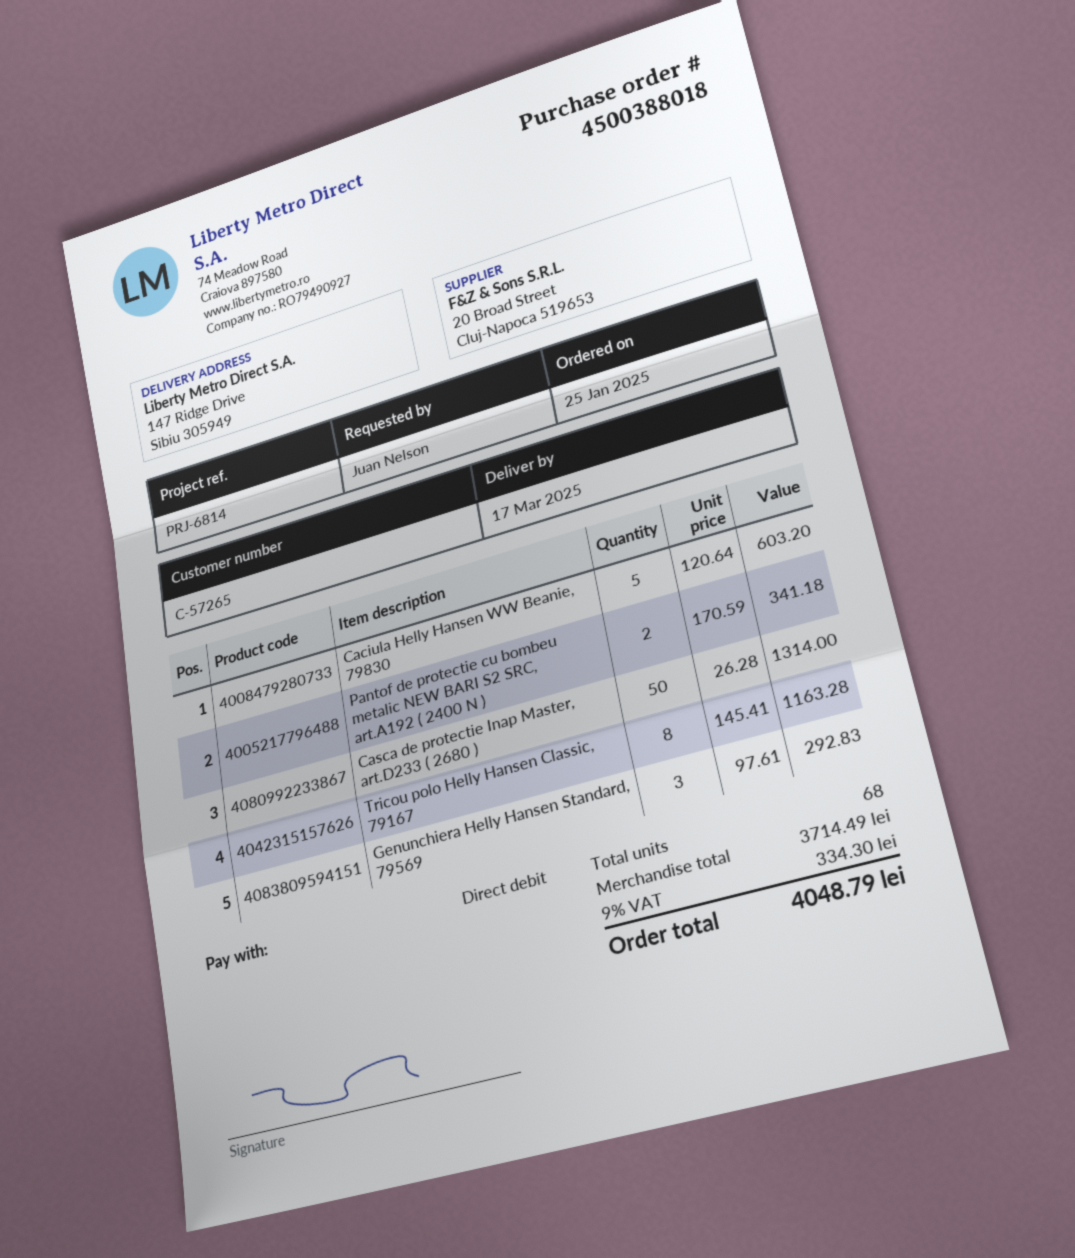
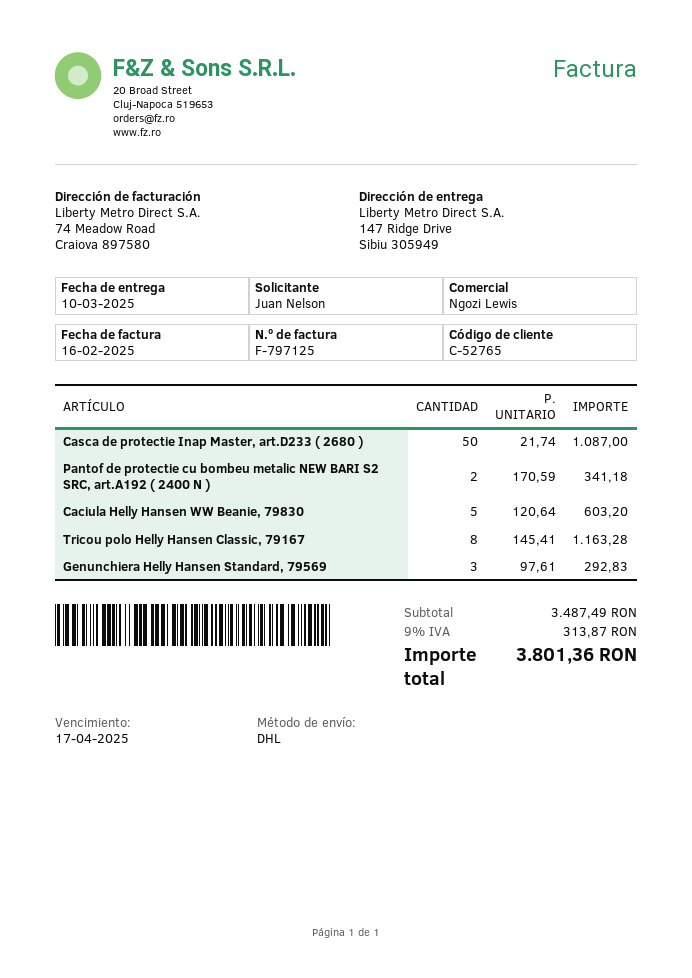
delivery date: 2025-03-17 -> 2025-03-10
customer number: C-57265 -> C-52765
Casca de protectie Inap Master, art.D233 ( 2680 ): 50 x 26.28 = 1314.00 -> 50 x 21.74 = 1087.00
subtotal: 3714.49 -> 3487.49
tax: 9% = 334.30 -> 9% = 313.87
total: 4048.79 -> 3801.36

